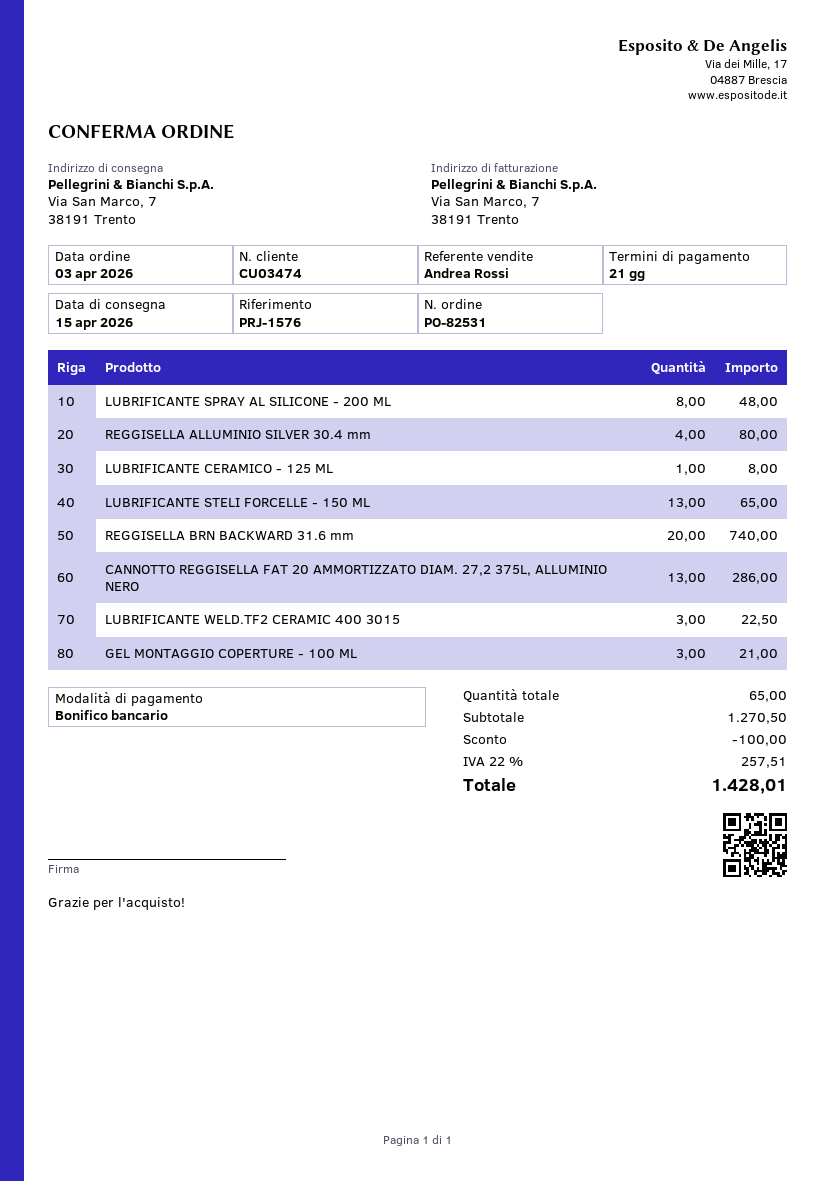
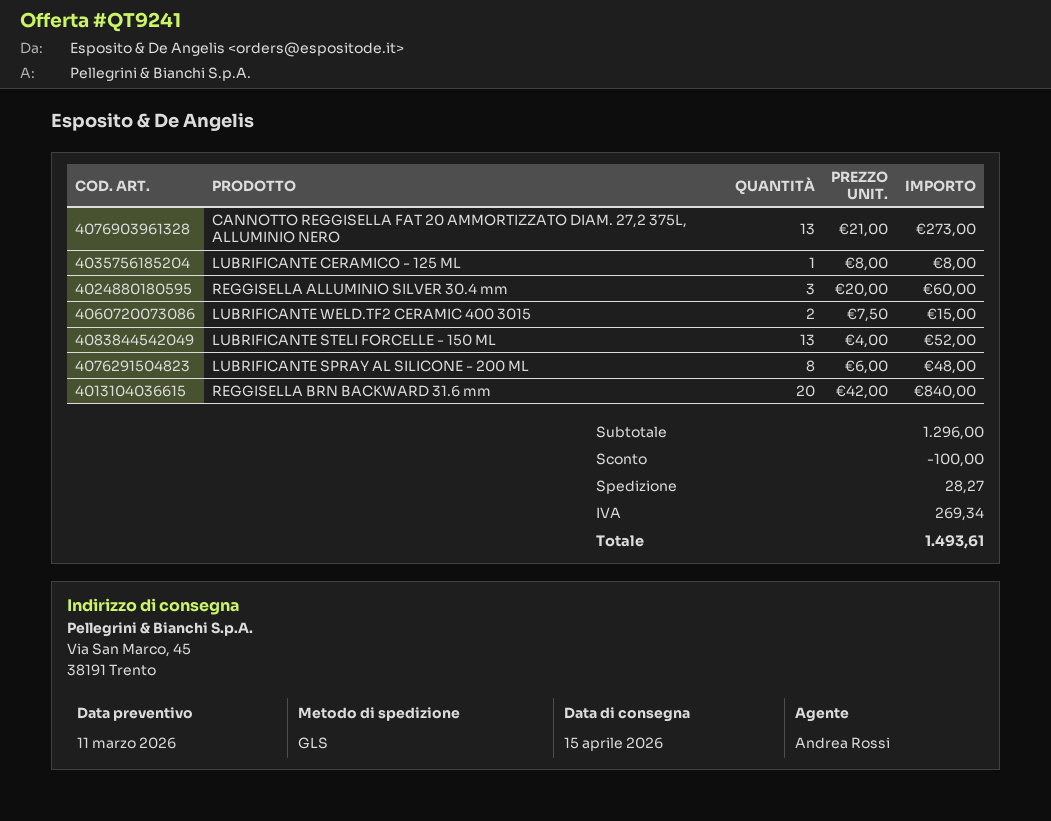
ship to: Via San Marco, 7, 38191 Trento -> Via San Marco, 45, 38191 Trento
REGGISELLA ALLUMINIO SILVER 30.4 mm: 4 for 80.00 -> 3 for 60.00
LUBRIFICANTE STELI FORCELLE - 150 ML: 13 for 65.00 -> 13 for 52.00
REGGISELLA BRN BACKWARD 31.6 mm: 20 for 740.00 -> 20 for 840.00
CANNOTTO REGGISELLA FAT 20 AMMORTIZZATO DIAM. 27,2 375L, ALLUMINIO NERO: 13 for 286.00 -> 13 for 273.00
LUBRIFICANTE WELD.TF2 CERAMIC 400 3015: 3 for 22.50 -> 2 for 15.00
GEL MONTAGGIO COPERTURE - 100 ML: 3 for 21.00 -> none
subtotal: 1270.50 -> 1296.00
shipping: none -> 28.27
tax: 257.51 -> 269.34
total: 1428.01 -> 1493.61

